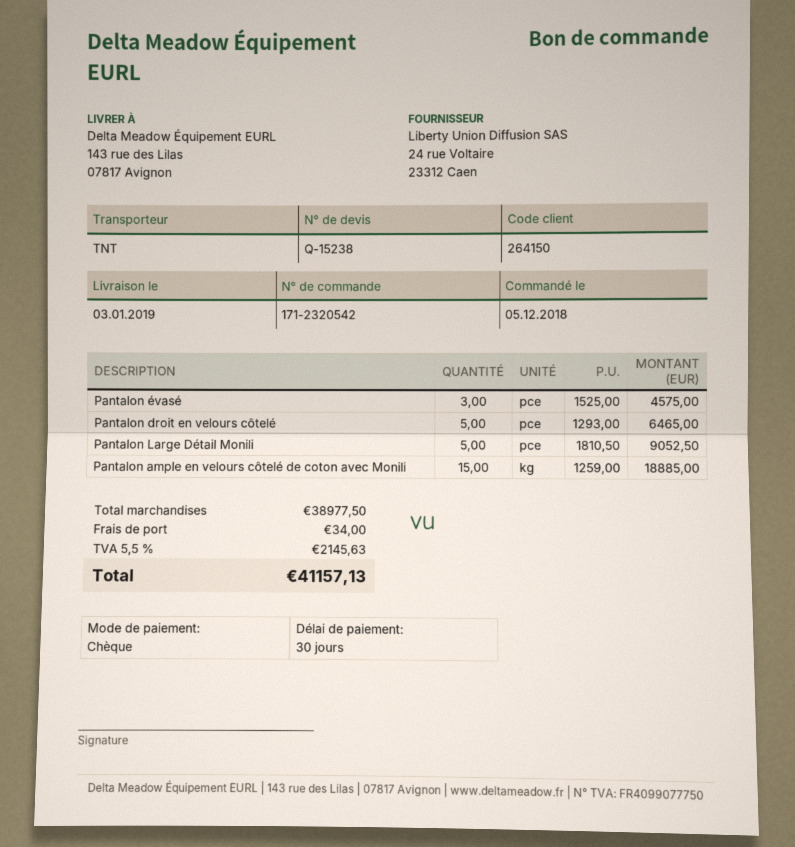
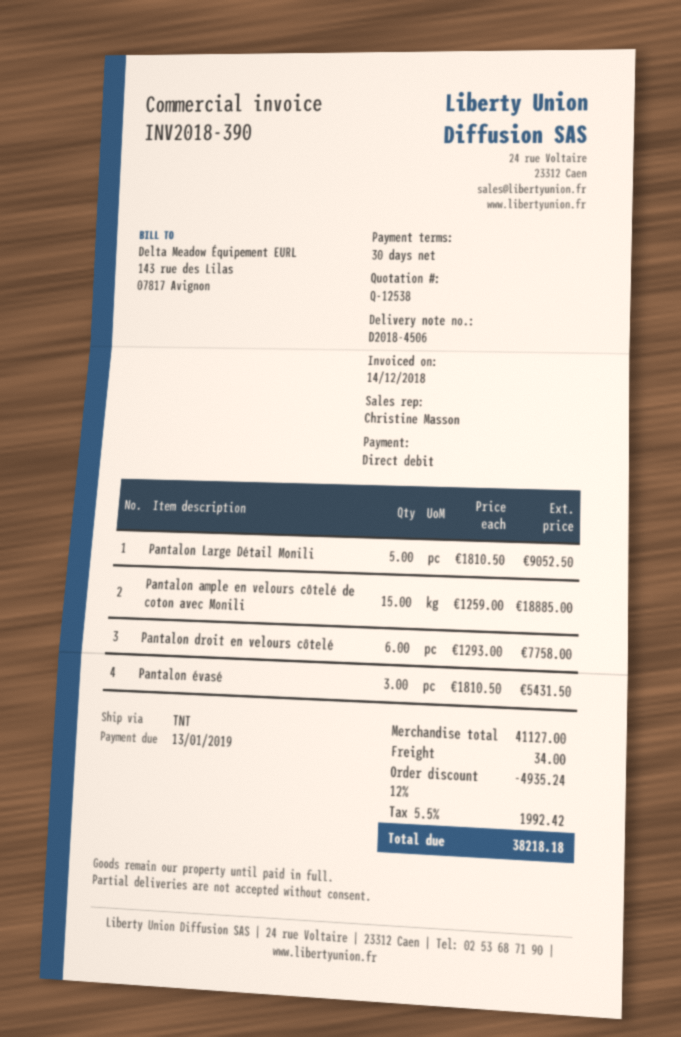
quote number: Q-15238 -> Q-12538
payment method: cheque -> direct debit
Pantalon évasé: 3 x 1525.00 = 4575.00 -> 3 x 1810.50 = 5431.50
Pantalon droit en velours côtelé: 5 x 1293.00 = 6465.00 -> 6 x 1293.00 = 7758.00
subtotal: 38977.50 -> 41127.00
discount: none -> 12% = 4935.24
tax: 5.5% = 2145.63 -> 5.5% = 1992.42
total: 41157.13 -> 38218.18

